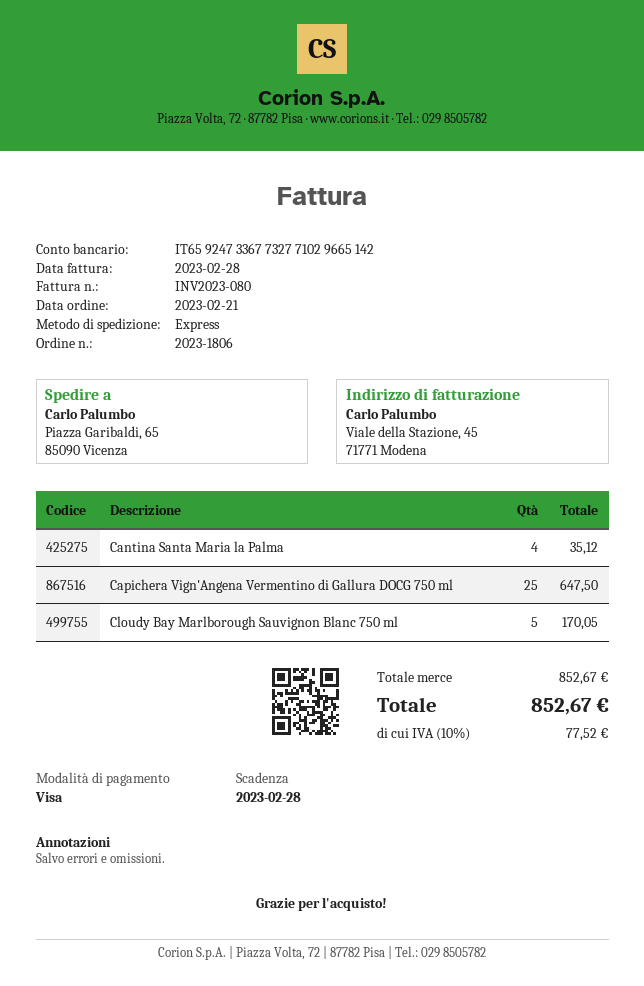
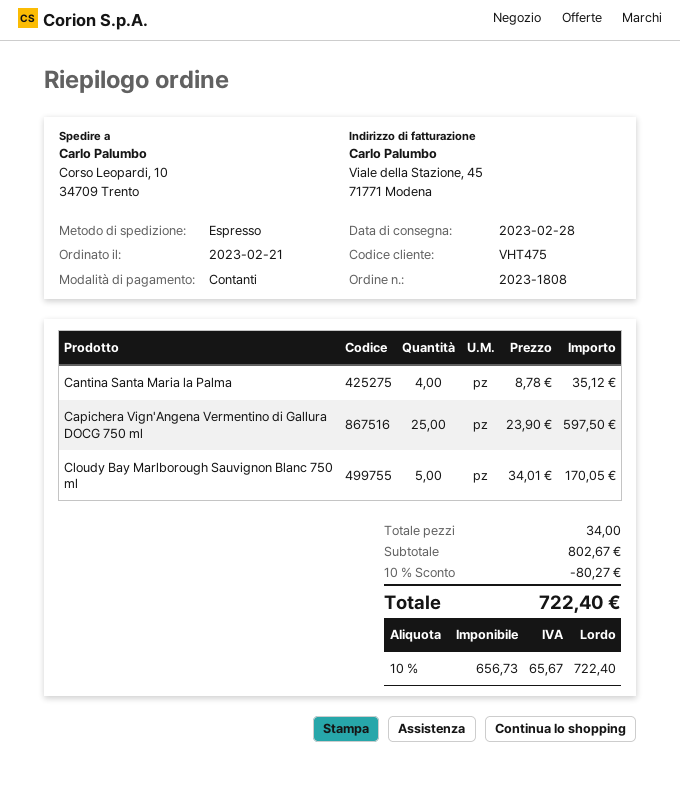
order number: 2023-1806 -> 2023-1808
payment method: Visa -> cash
ship to: Piazza Garibaldi, 65, 85090 Vicenza -> Corso Leopardi, 10, 34709 Trento
Capichera Vign'Angena Vermentino di Gallura DOCG 750 ml: 25 for 647.50 -> 25 for 597.50
subtotal: 852.67 -> 802.67
discount: none -> 10% = 80.27
tax: 10% = 77.52 -> 10% = 65.67
total: 852.67 -> 722.40

